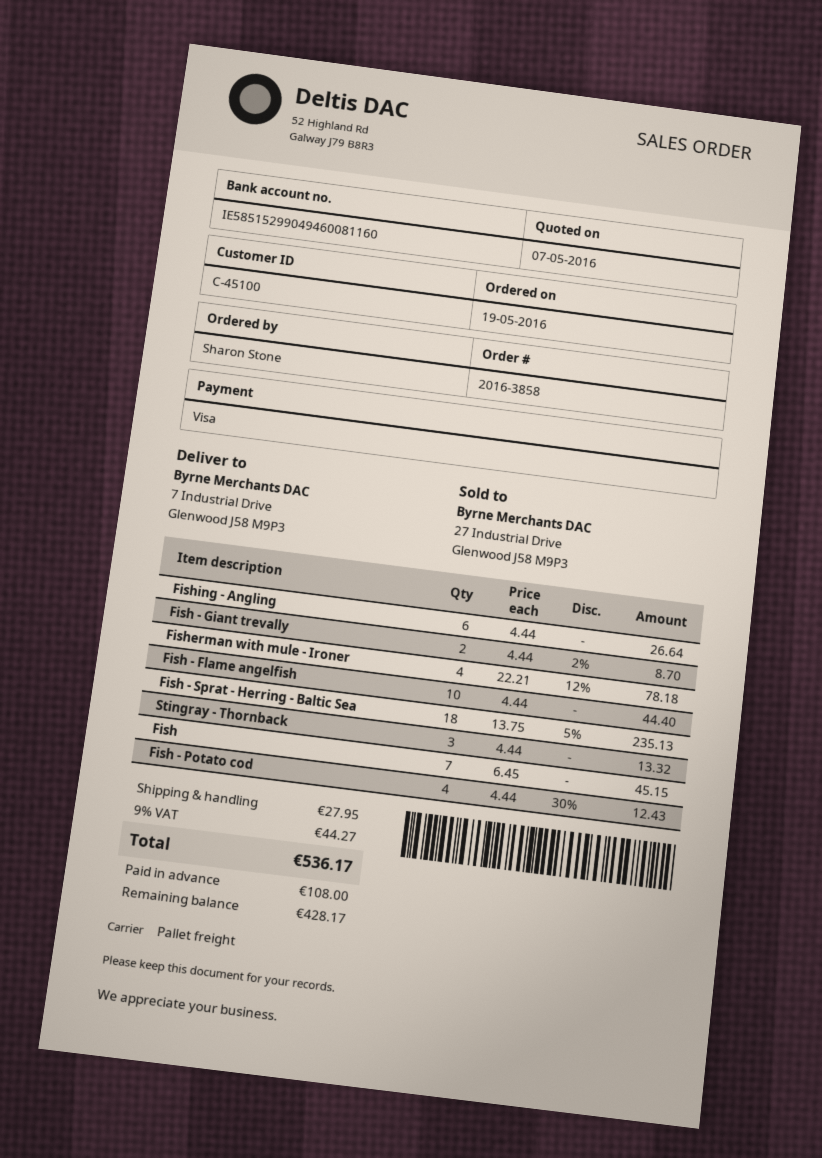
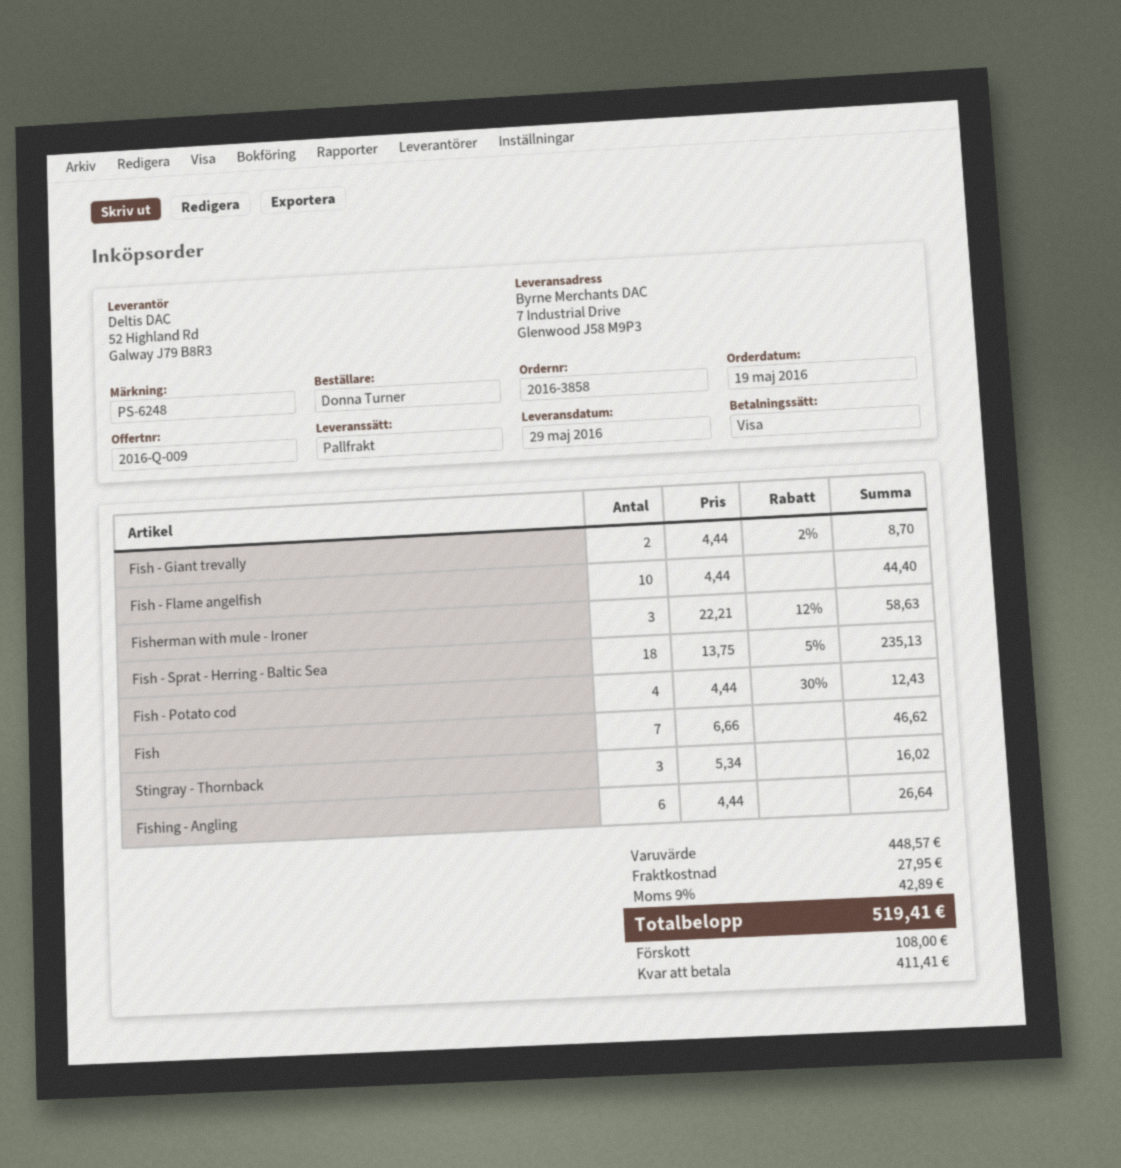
ordered by: Sharon Stone -> Donna Turner
Fisherman with mule - Ironer: 4 x 22.21 - 12% = 78.18 -> 3 x 22.21 - 12% = 58.63
Stingray - Thornback: 3 x 4.44 = 13.32 -> 3 x 5.34 = 16.02
Fish: 7 x 6.45 = 45.15 -> 7 x 6.66 = 46.62
tax: 9% = 44.27 -> 9% = 42.89
total: 536.17 -> 519.41
balance: 428.17 -> 411.41

